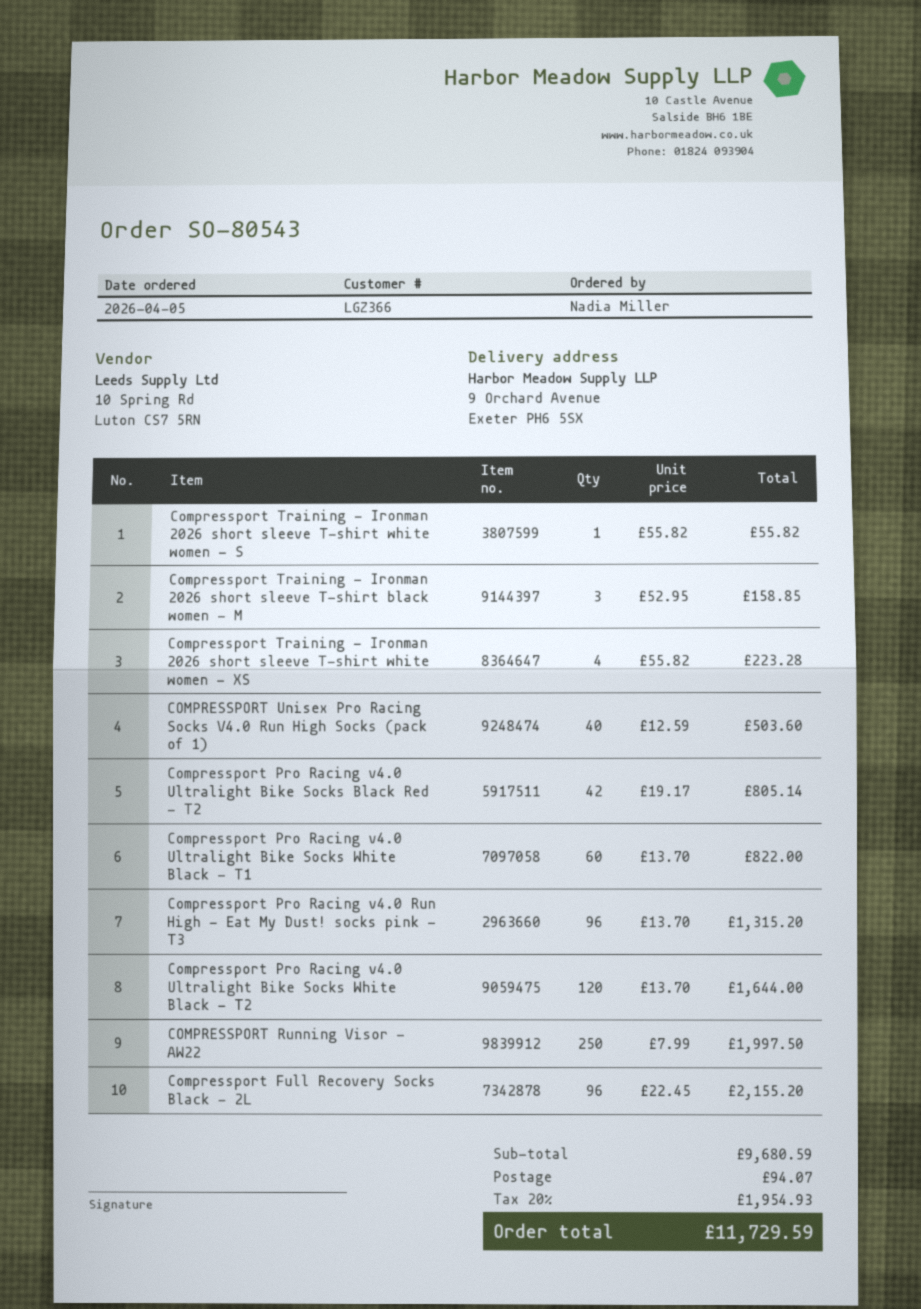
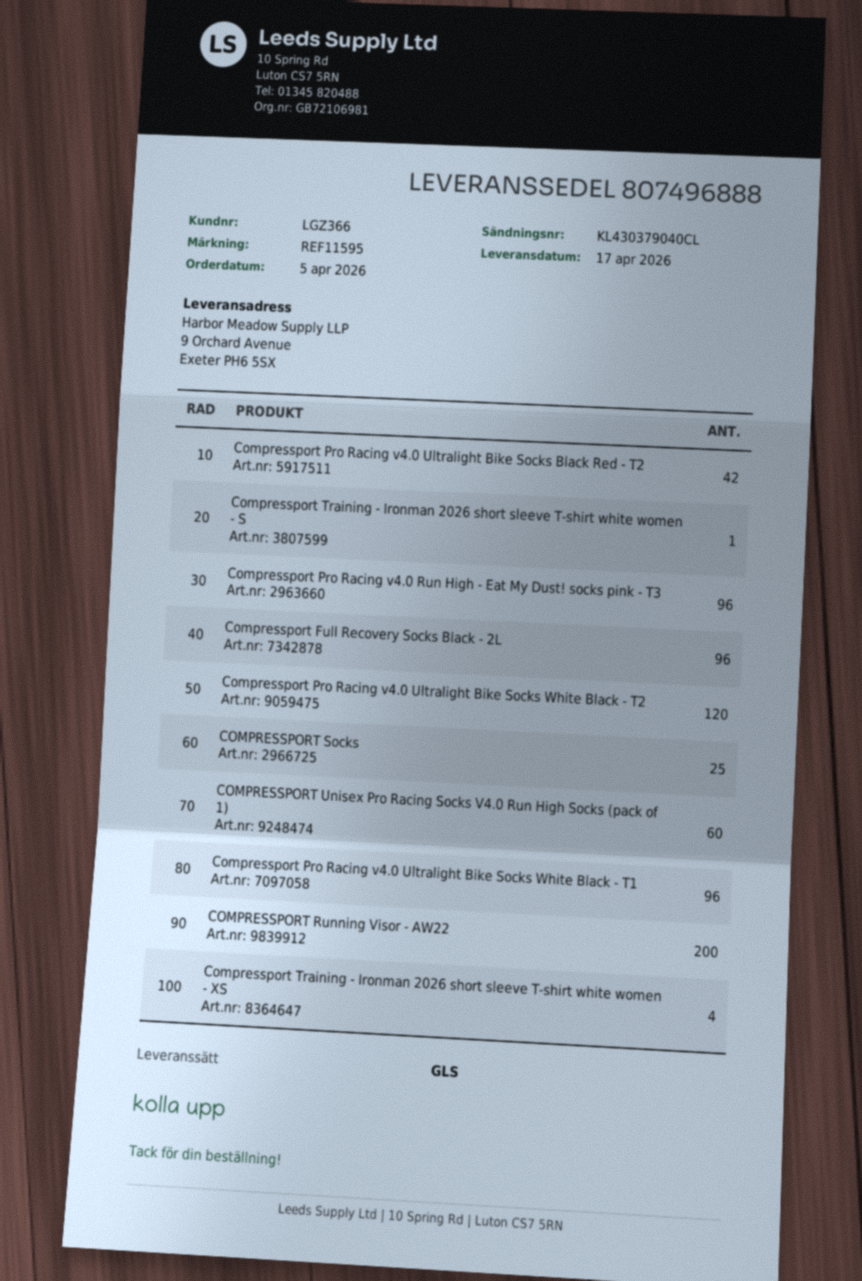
Compressport Training - Ironman 2026 short sleeve T-shirt black women - M: 3 -> none
COMPRESSPORT Unisex Pro Racing Socks V4.0 Run High Socks (pack of 1): 40 -> 60
Compressport Pro Racing v4.0 Ultralight Bike Socks White Black - T1: 60 -> 96
COMPRESSPORT Running Visor - AW22: 250 -> 200
COMPRESSPORT Socks: none -> 25

